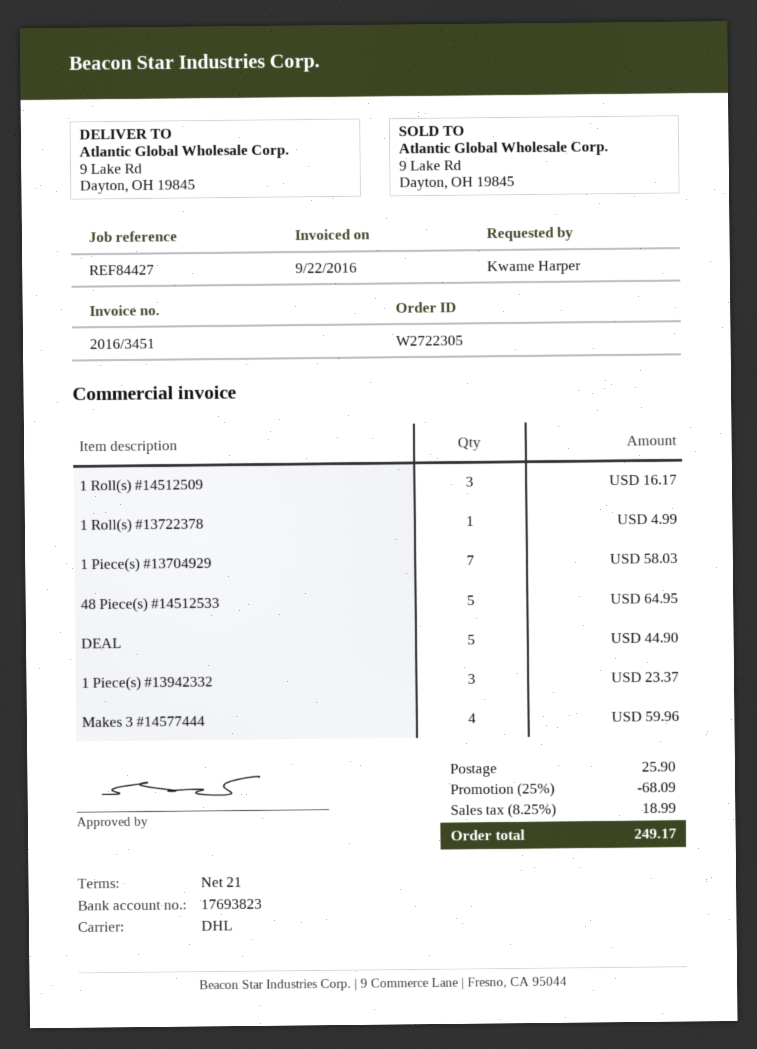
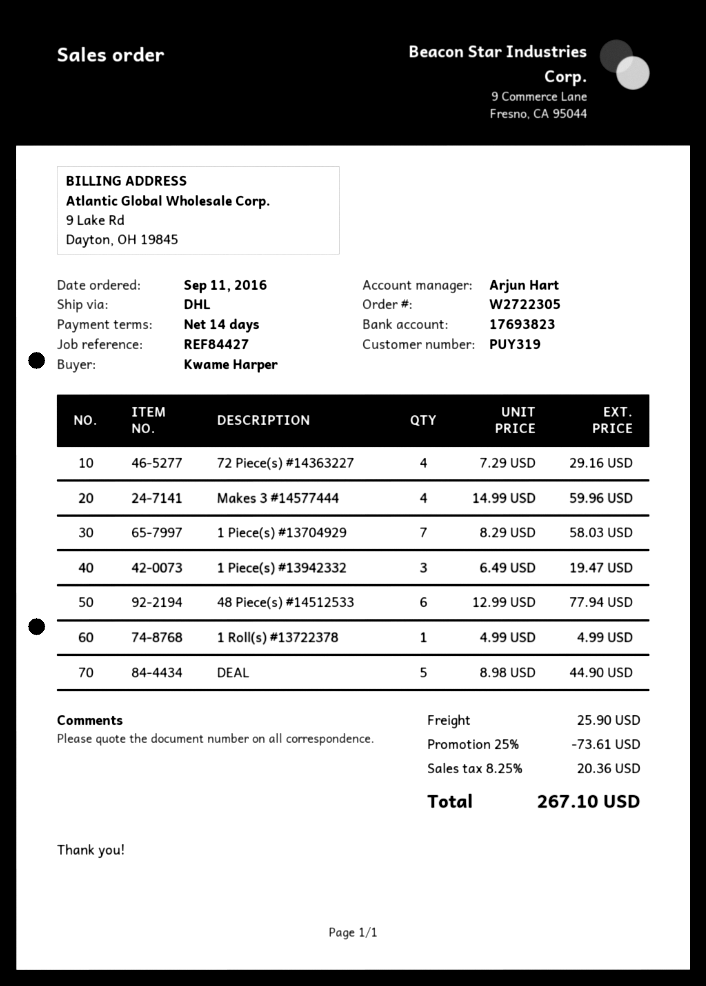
payment terms: 21 days -> 14 days
1 Roll(s) #14512509: 3 for 16.17 -> none
48 Piece(s) #14512533: 5 for 64.95 -> 6 for 77.94
1 Piece(s) #13942332: 3 for 23.37 -> 3 for 19.47
72 Piece(s) #14363227: none -> 4 for 29.16
discount: 25% = 68.09 -> 25% = 73.61
tax: 8.25% = 18.99 -> 8.25% = 20.36
total: 249.17 -> 267.10

